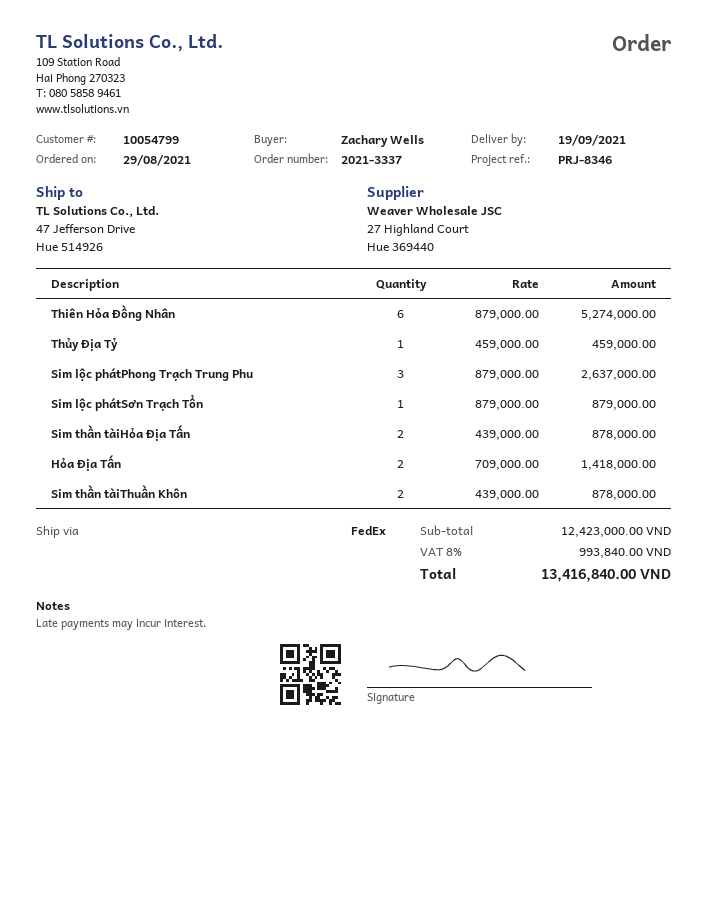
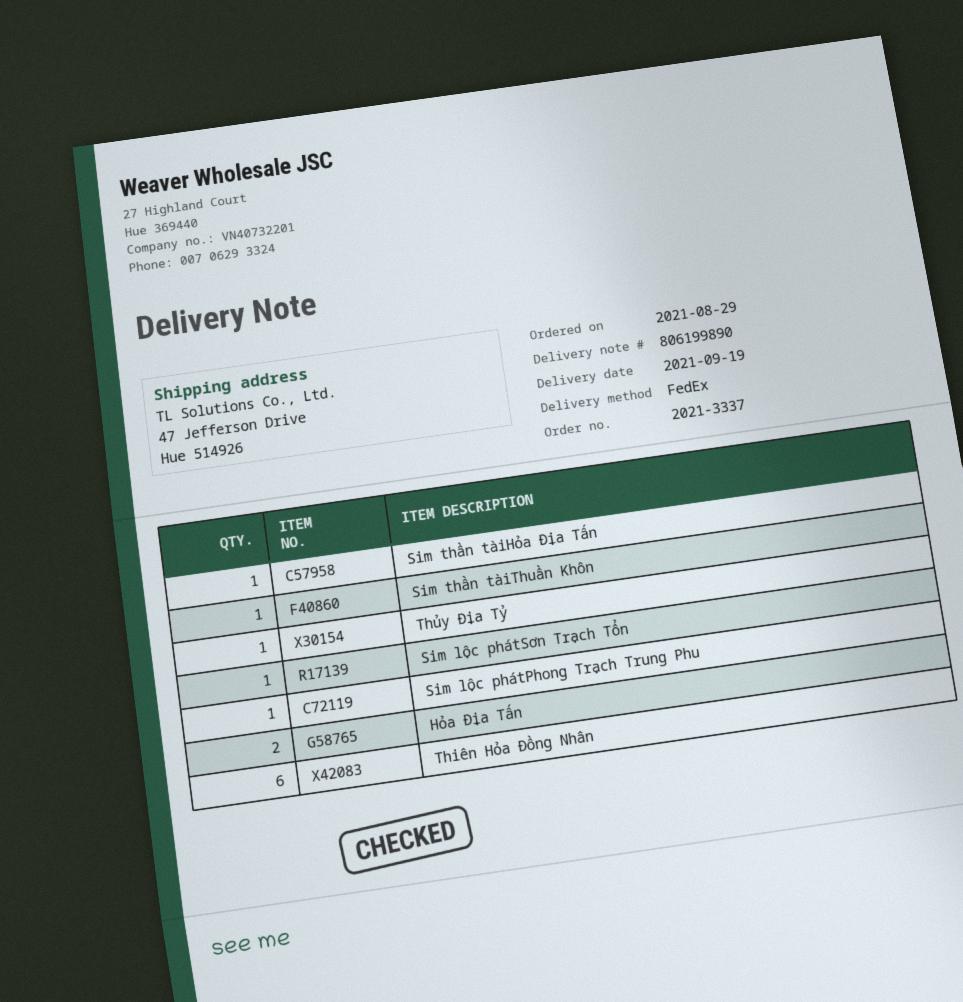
Sim lộc phátPhong Trạch Trung Phu: 3 -> 1
Sim thần tàiHỏa Địa Tấn: 2 -> 1
Sim thần tàiThuần Khôn: 2 -> 1

